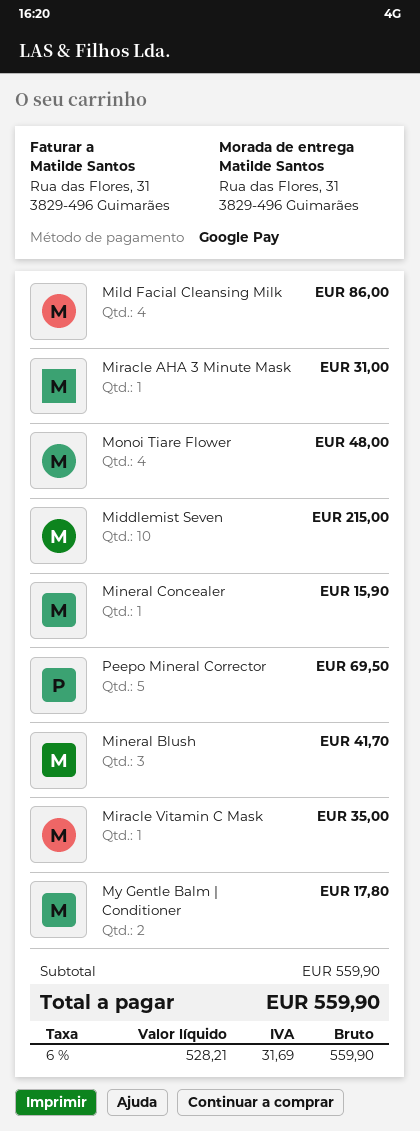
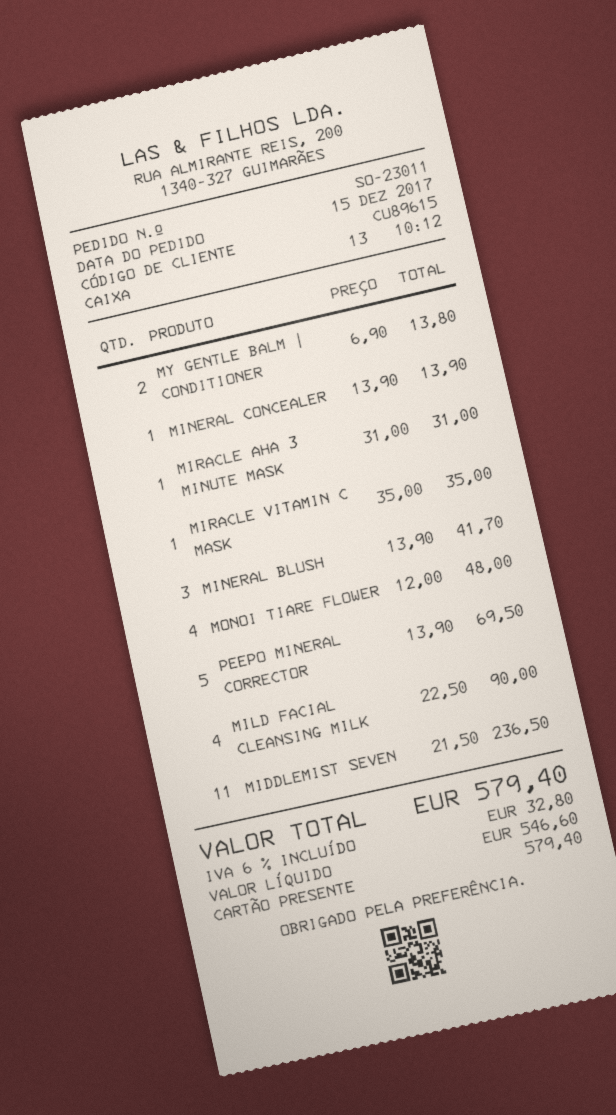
payment method: Google Pay -> gift card
Mild Facial Cleansing Milk: 4 for 86.00 -> 4 for 90.00
Middlemist Seven: 10 for 215.00 -> 11 for 236.50
Mineral Concealer: 1 for 15.90 -> 1 for 13.90
My Gentle Balm | Conditioner: 2 for 17.80 -> 2 for 13.80
net: 528.21 -> 546.60
tax: 6% = 31.69 -> 6% = 32.80
total: 559.90 -> 579.40

